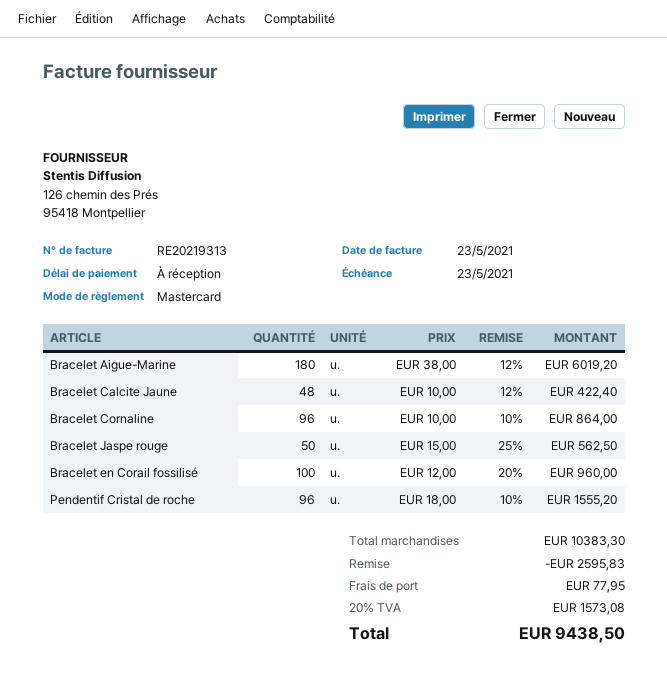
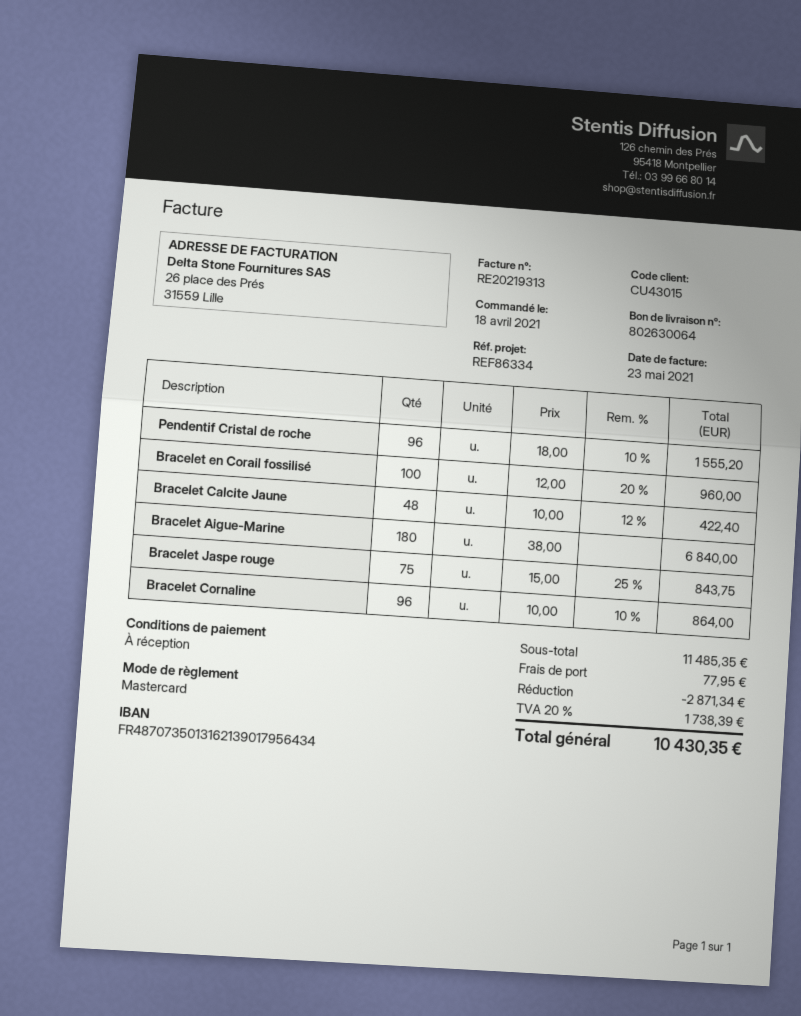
Bracelet Aigue-Marine: 180 x 38.00 - 12% = 6019.20 -> 180 x 38.00 = 6840.00
Bracelet Jaspe rouge: 50 x 15.00 - 25% = 562.50 -> 75 x 15.00 - 25% = 843.75
subtotal: 10383.30 -> 11485.35
discount: 2595.83 -> 2871.34
tax: 20% = 1573.08 -> 20% = 1738.39
total: 9438.50 -> 10430.35

